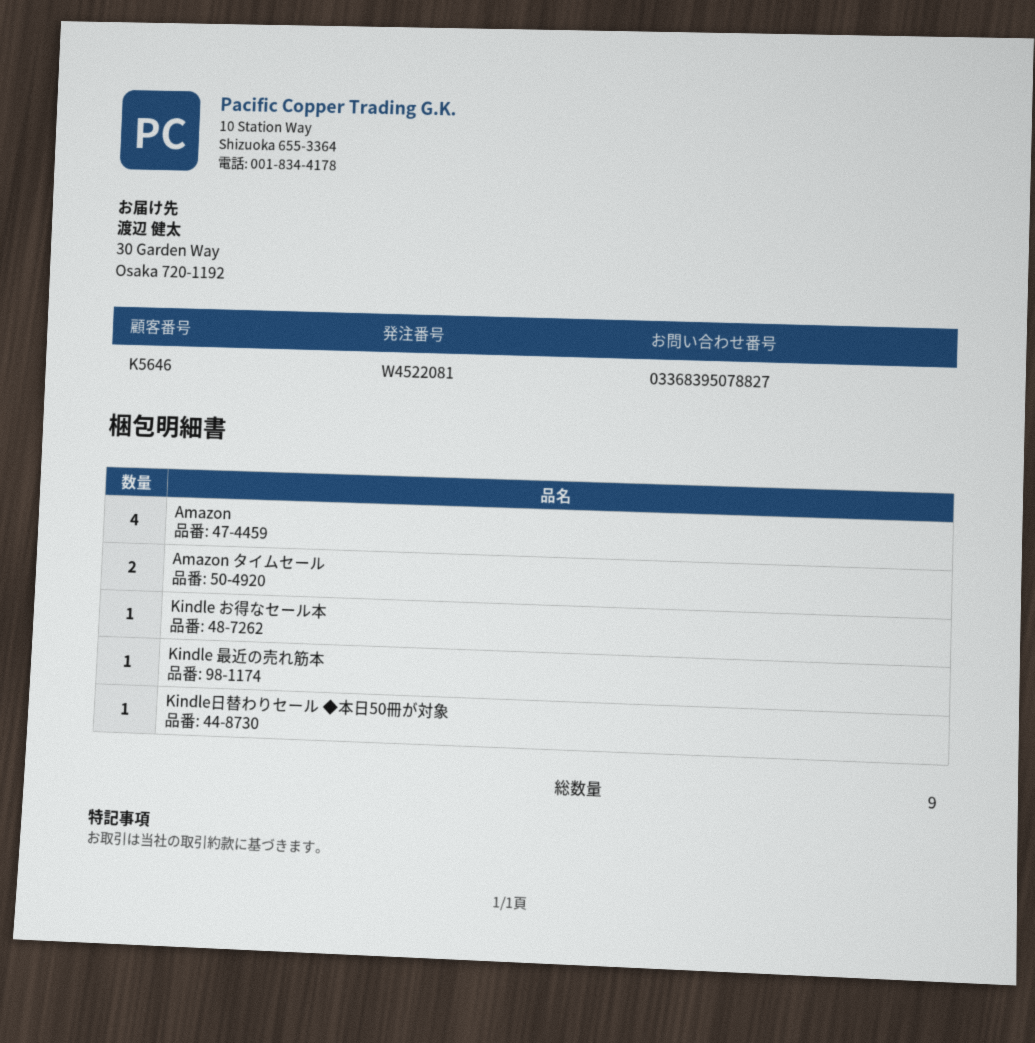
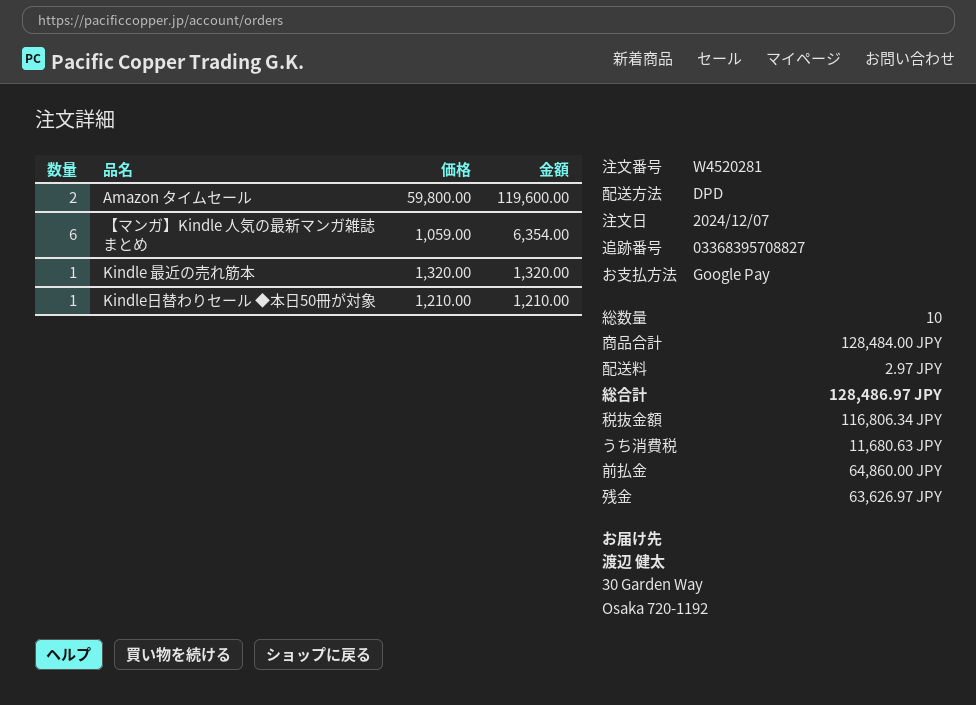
order number: W4522081 -> W4520281
tracking number: 03368395078827 -> 03368395708827
Amazon: 4 -> none
Kindle お得なセール本: 1 -> none
【マンガ】Kindle 人気の最新マンガ雑誌まとめ: none -> 6
total quantity: 9 -> 10

